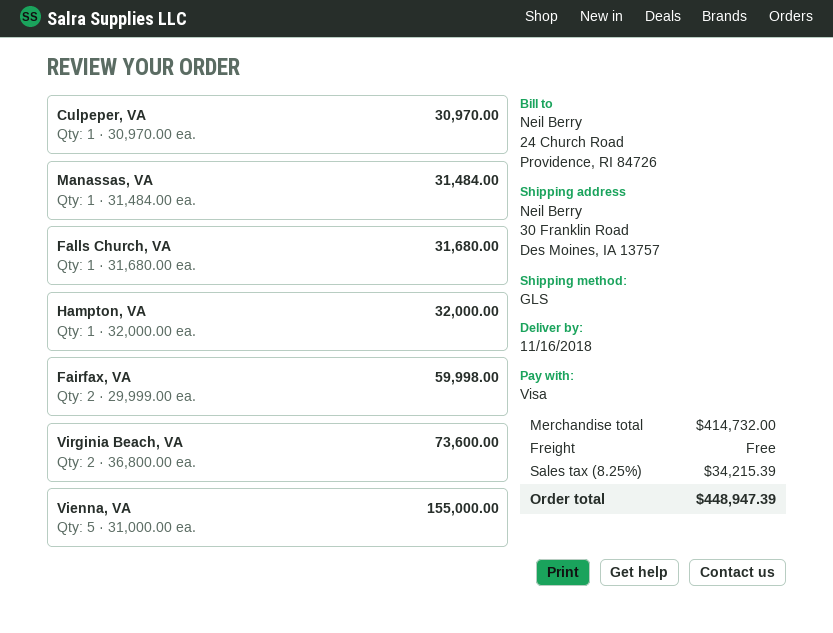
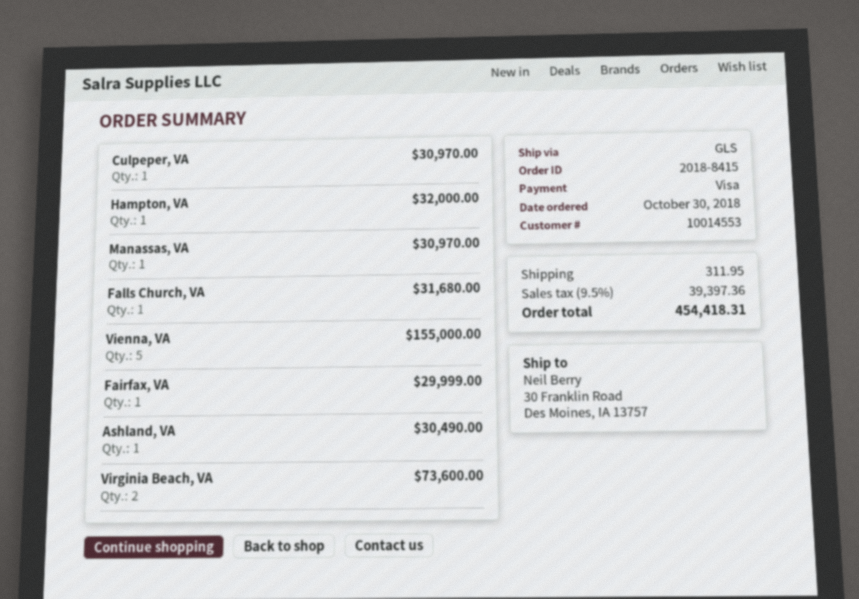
Manassas, VA: 1 for 31484.00 -> 1 for 30970.00
Fairfax, VA: 2 for 59998.00 -> 1 for 29999.00
Ashland, VA: none -> 1 for 30490.00
shipping: 0.00 -> 311.95
tax: 8.25% = 34215.39 -> 9.5% = 39397.36
total: 448947.39 -> 454418.31

